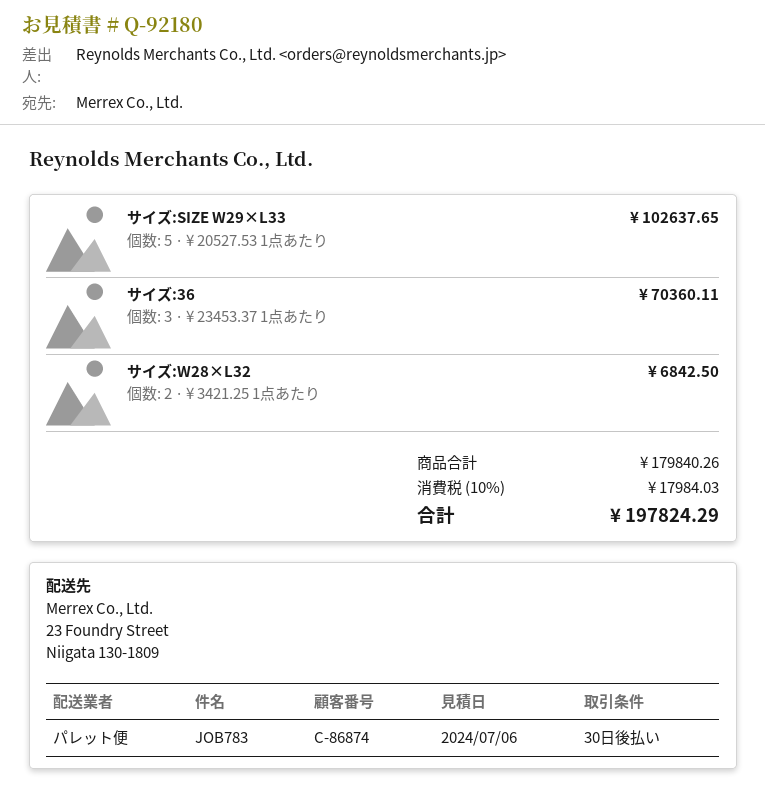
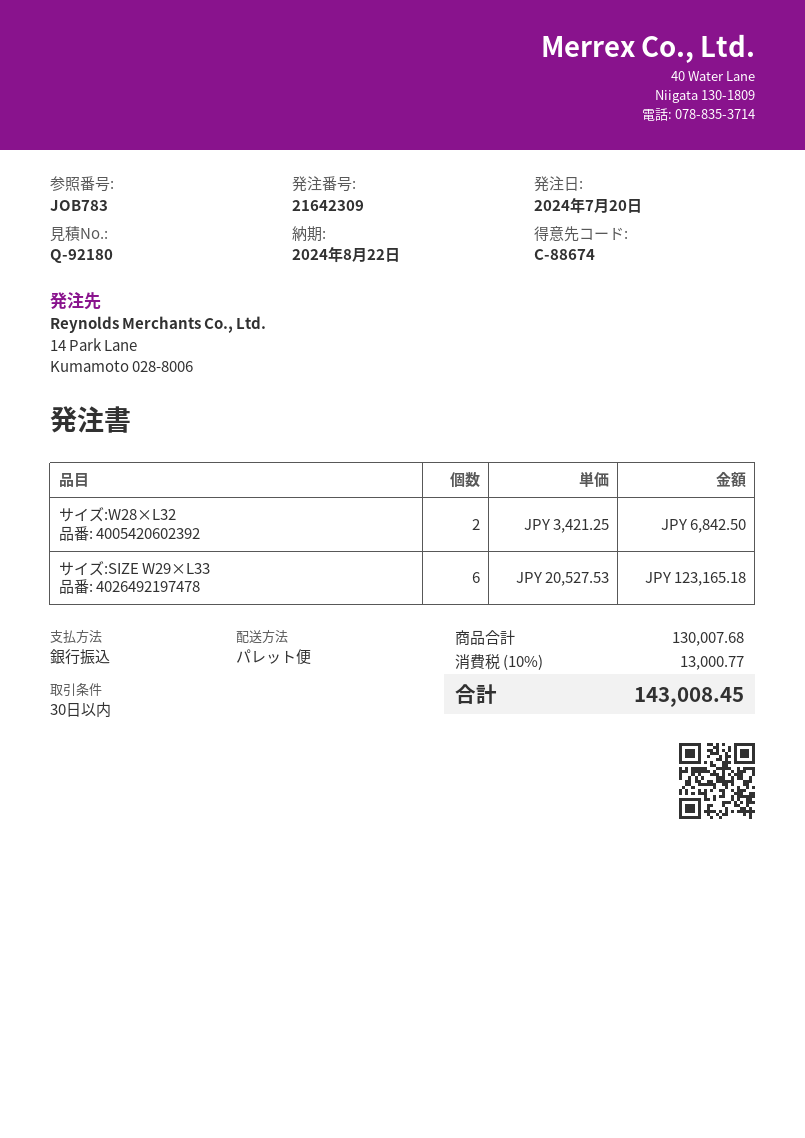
customer number: C-86874 -> C-88674
サイズ:SIZE W29×L33: 5 x 20527.53 = 102637.65 -> 6 x 20527.53 = 123165.18
サイズ:36: 3 x 23453.37 = 70360.11 -> none
subtotal: 179840.26 -> 130007.68
tax: 10% = 17984.03 -> 10% = 13000.77
total: 197824.29 -> 143008.45

